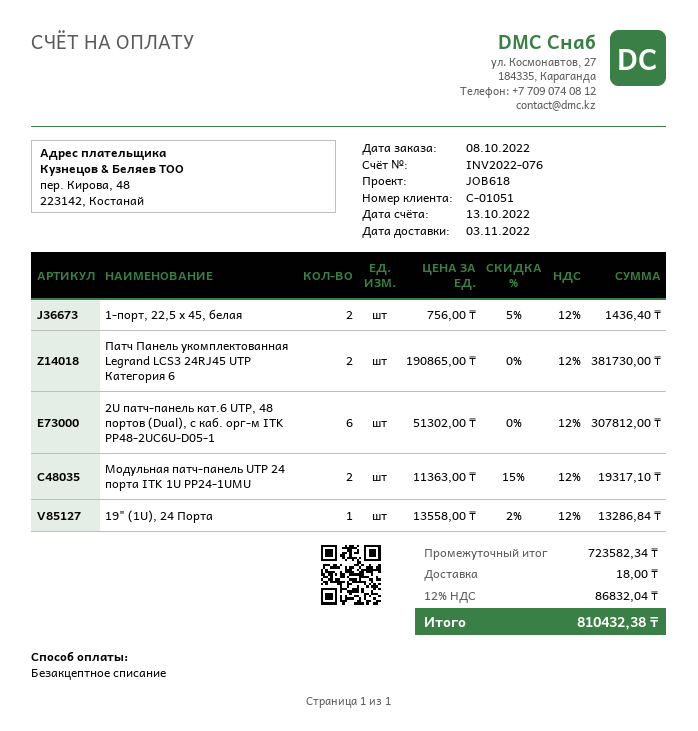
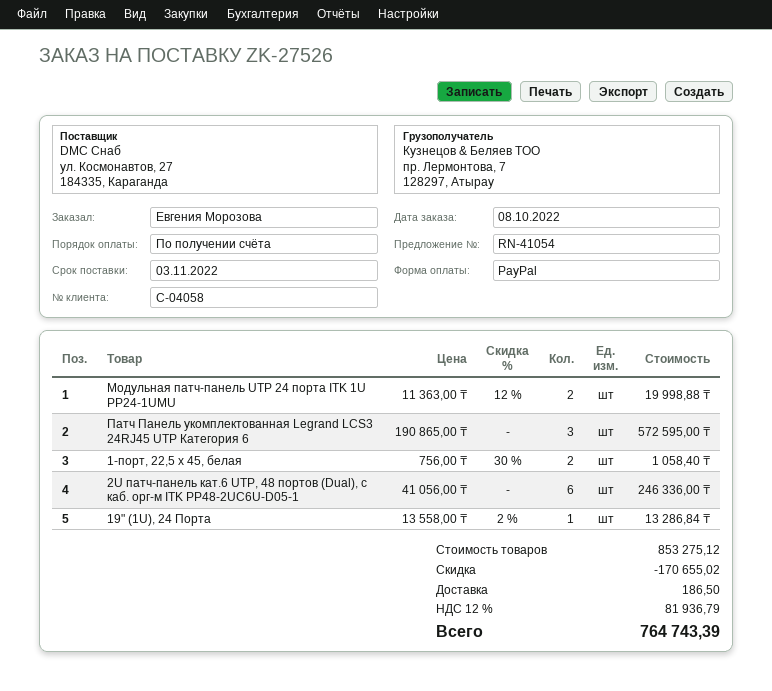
customer number: C-01051 -> C-04058
payment method: direct debit -> PayPal
1-порт, 22,5 х 45, белая: 2 x 756.00 - 5% = 1436.40 -> 2 x 756.00 - 30% = 1058.40
Патч Панель укомплектованная Legrand LCS3 24RJ45 UTP Категория 6: 2 x 190865.00 = 381730.00 -> 3 x 190865.00 = 572595.00
2U патч-панель кат.6 UTP, 48 портов (Dual), с каб. орг-м ITK PP48-2UC6U-D05-1: 6 x 51302.00 = 307812.00 -> 6 x 41056.00 = 246336.00
Модульная патч-панель UTP 24 порта ITK 1U PP24-1UMU: 2 x 11363.00 - 15% = 19317.10 -> 2 x 11363.00 - 12% = 19998.88
subtotal: 723582.34 -> 853275.12
discount: none -> 170655.02
shipping: 18.00 -> 186.50
tax: 12% = 86832.04 -> 12% = 81936.79
total: 810432.38 -> 764743.39

